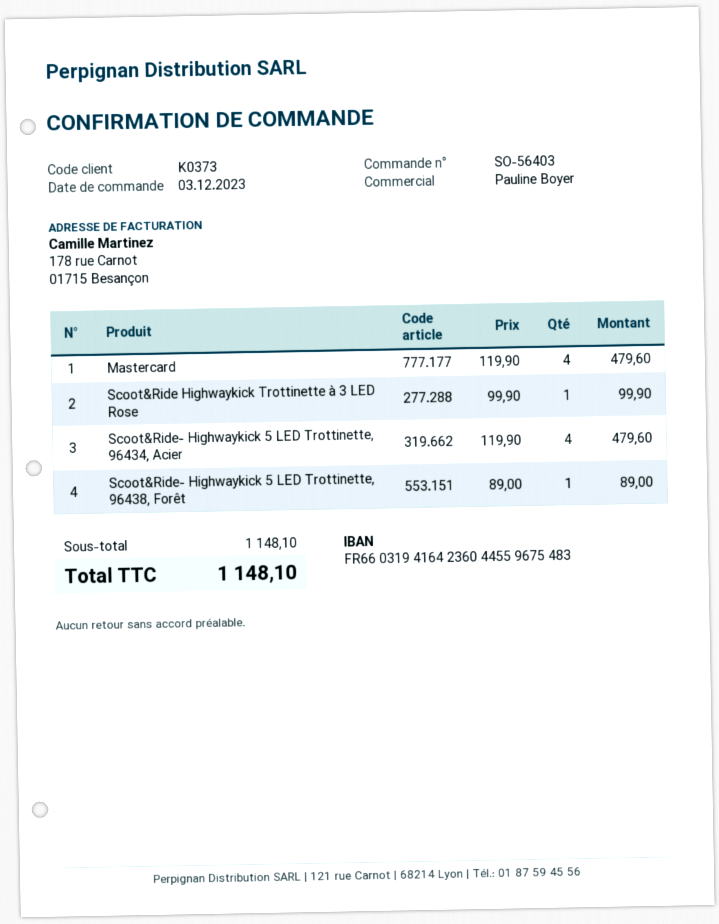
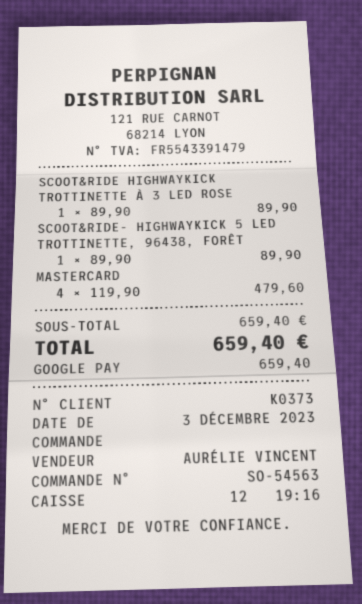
order number: SO-56403 -> SO-54563
sales rep: Pauline Boyer -> AURÉLIE VINCENT
Scoot&Ride Highwaykick Trottinette à 3 LED Rose: 1 x 99.90 = 99.90 -> 1 x 89.90 = 89.90
Scoot&Ride- Highwaykick 5 LED Trottinette, 96434, Acier: 4 x 119.90 = 479.60 -> none
Scoot&Ride- Highwaykick 5 LED Trottinette, 96438, Forêt: 1 x 89.00 = 89.00 -> 1 x 89.90 = 89.90
subtotal: 1148.10 -> 659.40
total: 1148.10 -> 659.40

